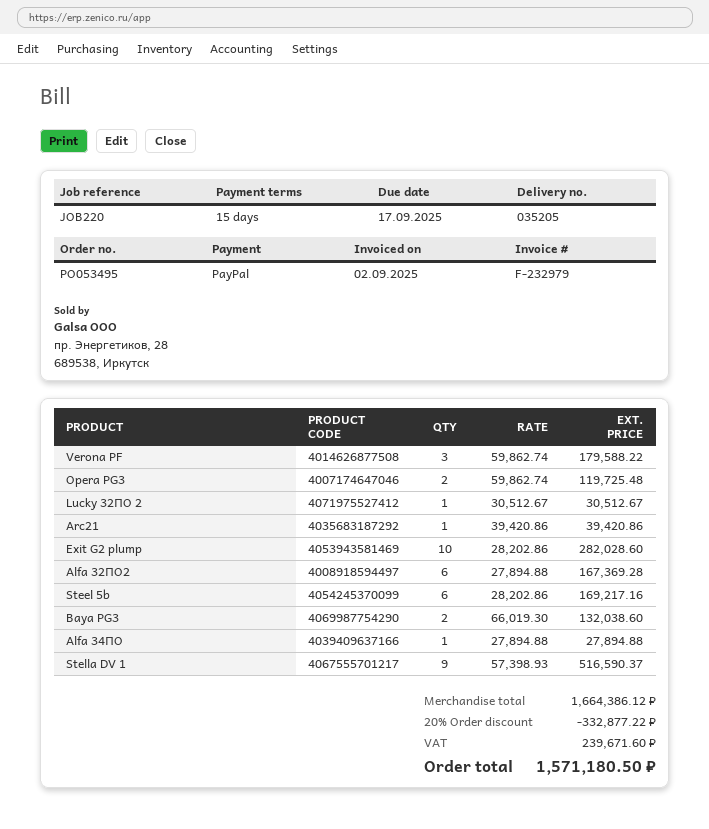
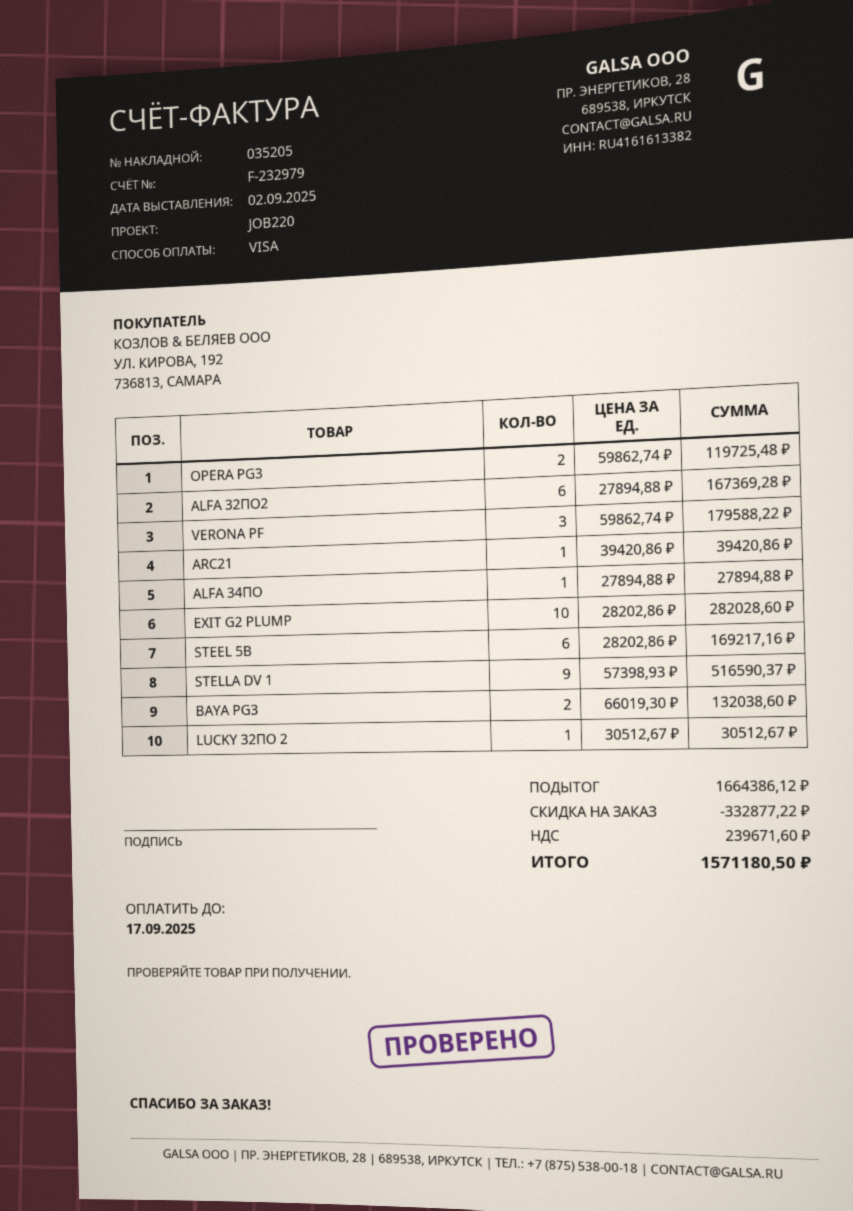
payment method: PayPal -> Visa

